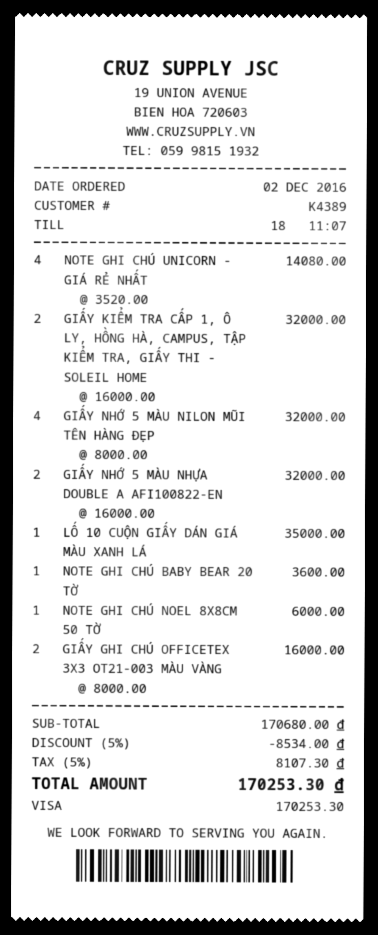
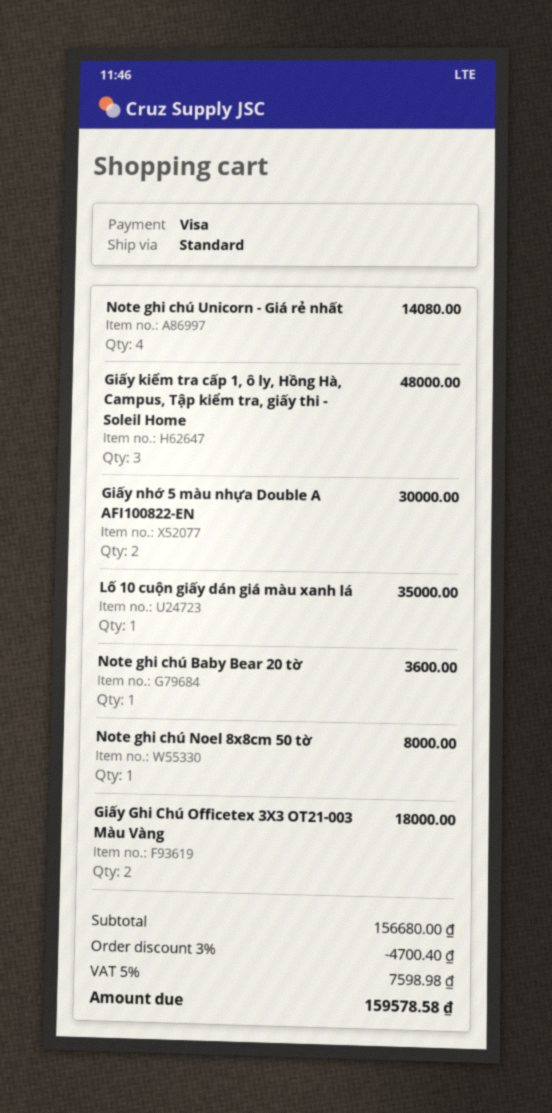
GIẤY KIỂM TRA CẤP 1, Ô LY, HỒNG HÀ, CAMPUS, TẬP KIỂM TRA, GIẤY THI - SOLEIL HOME: 2 for 32000.00 -> 3 for 48000.00
GIẤY NHỚ 5 MÀU NILON MŨI TÊN HÀNG ĐẸP: 4 for 32000.00 -> none
GIẤY NHỚ 5 MÀU NHỰA DOUBLE A AFI100822-EN: 2 for 32000.00 -> 2 for 30000.00
NOTE GHI CHÚ NOEL 8X8CM 50 TỜ: 1 for 6000.00 -> 1 for 8000.00
GIẤY GHI CHÚ OFFICETEX 3X3 OT21-003 MÀU VÀNG: 2 for 16000.00 -> 2 for 18000.00
subtotal: 170680.00 -> 156680.00
discount: 5% = 8534.00 -> 3% = 4700.40
tax: 5% = 8107.30 -> 5% = 7598.98
total: 170253.30 -> 159578.58

